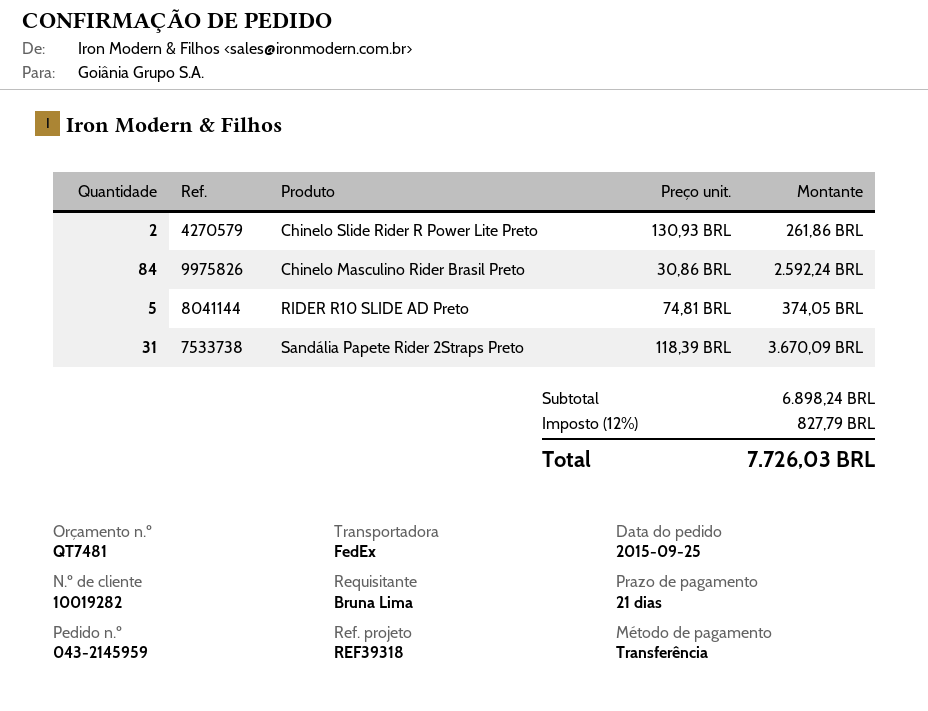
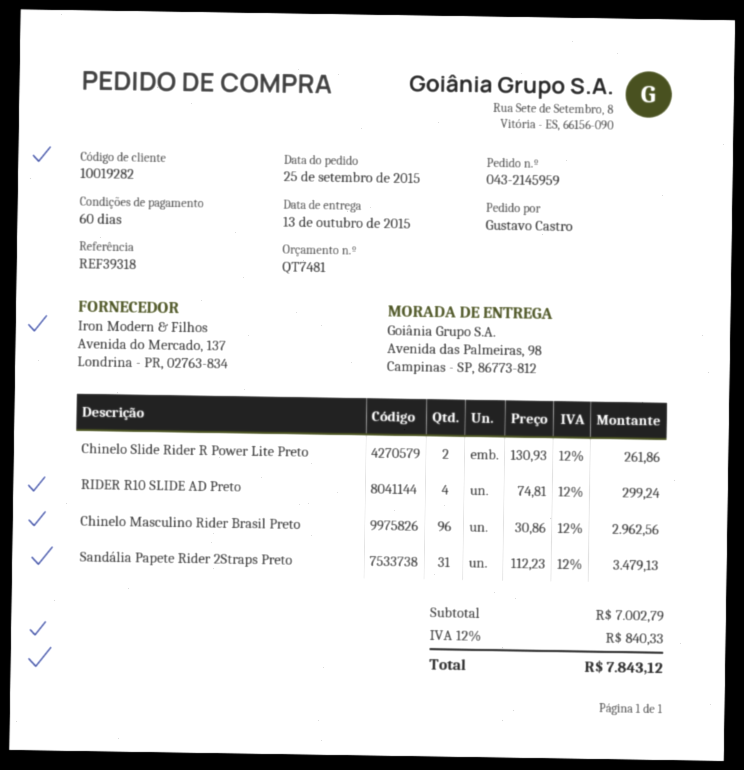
payment terms: 21 days -> 60 days
ordered by: Bruna Lima -> Gustavo Castro
Chinelo Masculino Rider Brasil Preto: 84 x 30.86 = 2592.24 -> 96 x 30.86 = 2962.56
RIDER R10 SLIDE AD Preto: 5 x 74.81 = 374.05 -> 4 x 74.81 = 299.24
Sandália Papete Rider 2Straps Preto: 31 x 118.39 = 3670.09 -> 31 x 112.23 = 3479.13
subtotal: 6898.24 -> 7002.79
tax: 12% = 827.79 -> 12% = 840.33
total: 7726.03 -> 7843.12

